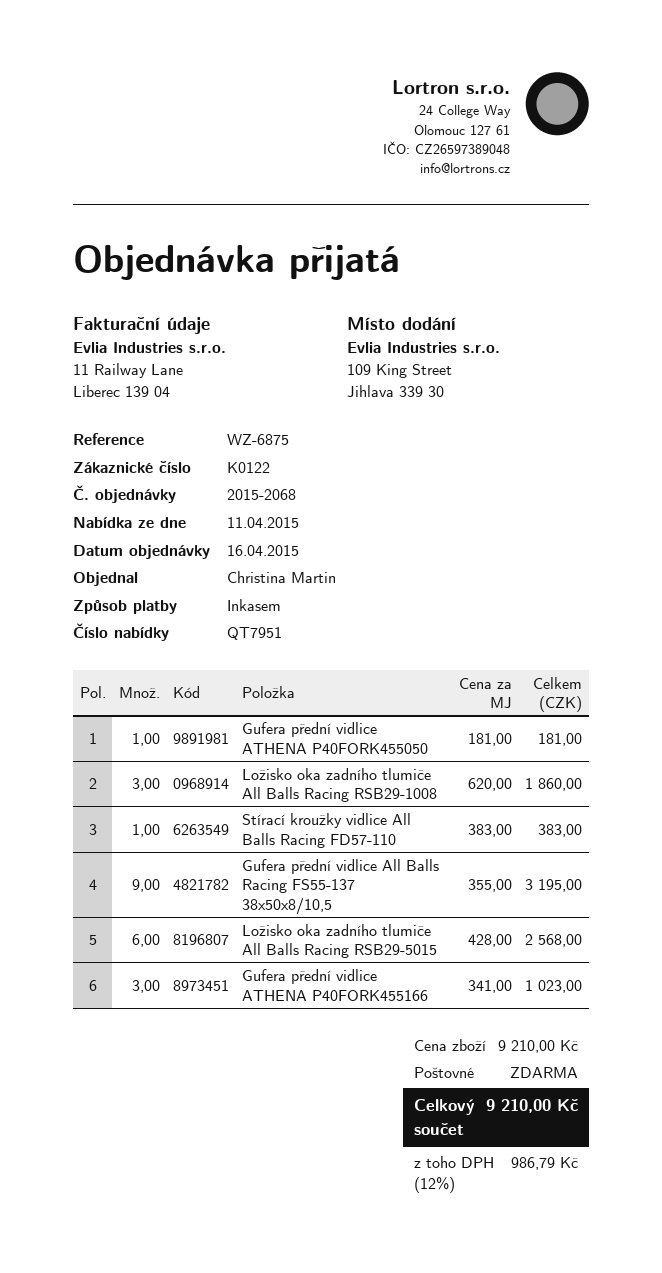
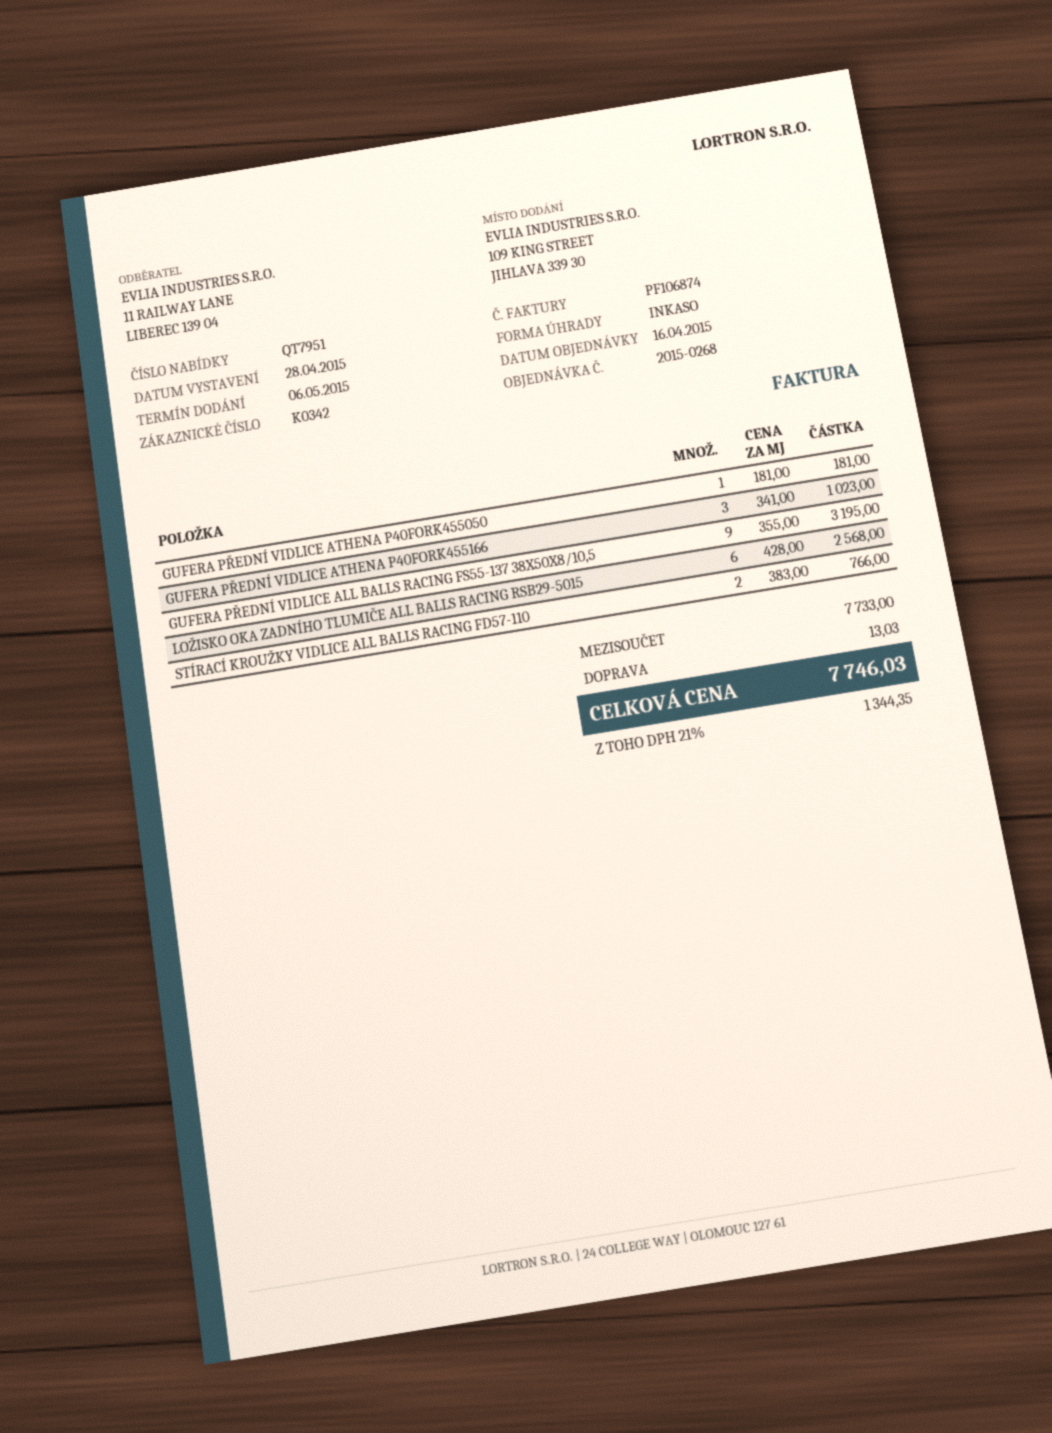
order number: 2015-2068 -> 2015-0268
customer number: K0122 -> K0342
Ložisko oka zadního tlumiče All Balls Racing RSB29-1008: 3 x 620.00 = 1860.00 -> none
Stírací kroužky vidlice All Balls Racing FD57-110: 1 x 383.00 = 383.00 -> 2 x 383.00 = 766.00
subtotal: 9210.00 -> 7733.00
shipping: 0.00 -> 13.03
tax: 12% = 986.79 -> 21% = 1344.35
total: 9210.00 -> 7746.03

